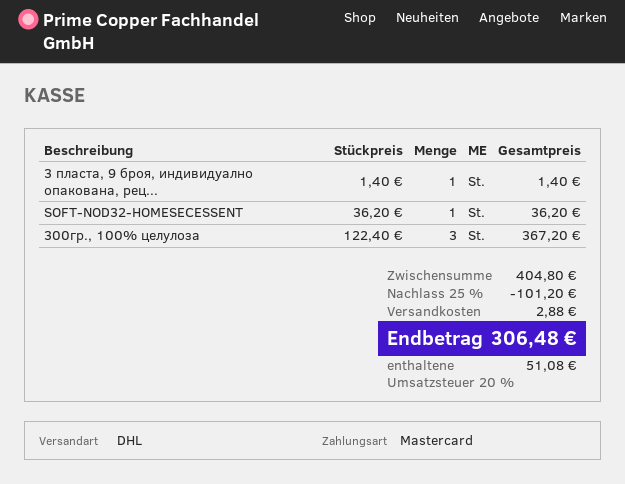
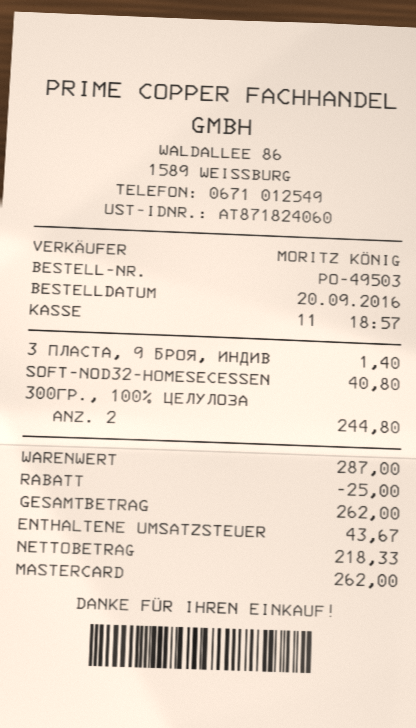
SOFT-NOD32-HOMESECESSENT: 1 for 36.20 -> 1 for 40.80
300гр., 100% целулоза: 3 for 367.20 -> 2 for 244.80
subtotal: 404.80 -> 287.00
discount: 101.20 -> 25.00
shipping: 2.88 -> none
tax: 51.08 -> 43.67
total: 306.48 -> 262.00

